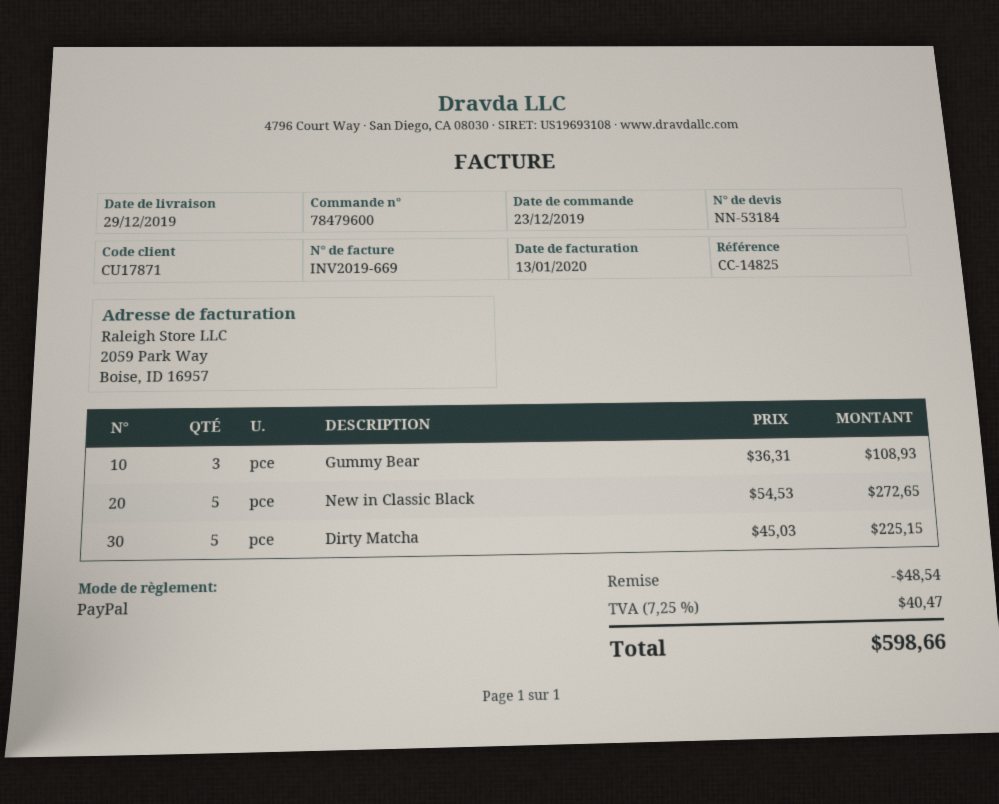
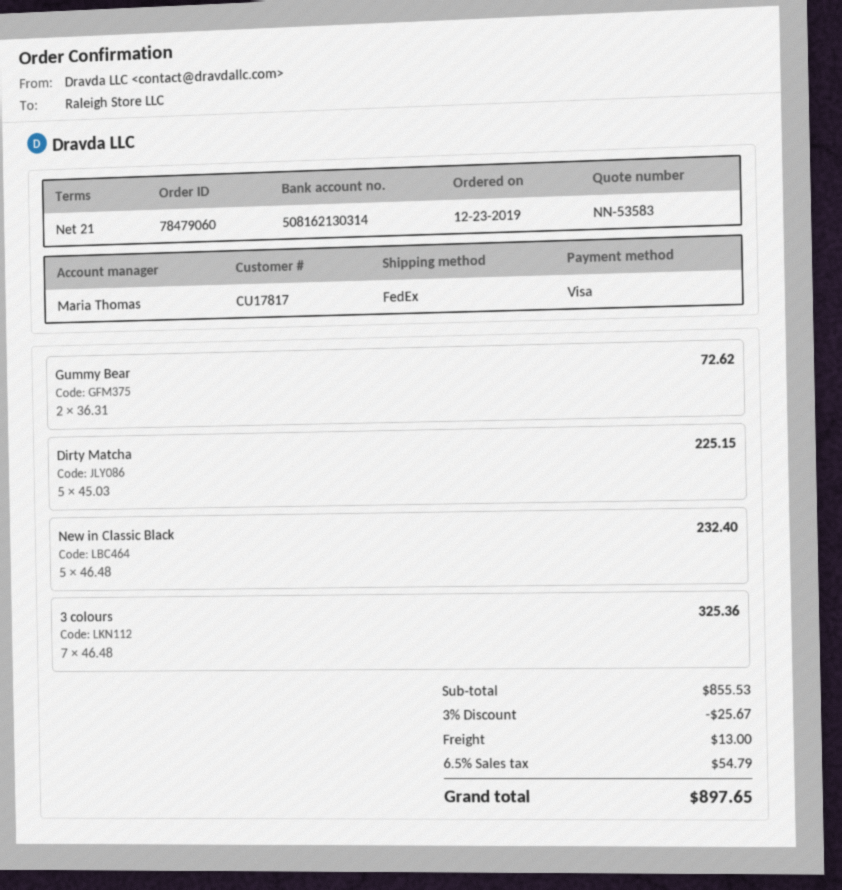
quote number: NN-53184 -> NN-53583
order number: 78479600 -> 78479060
customer number: CU17871 -> CU17817
payment method: PayPal -> Visa
Gummy Bear: 3 x 36.31 = 108.93 -> 2 x 36.31 = 72.62
New in Classic Black: 5 x 54.53 = 272.65 -> 5 x 46.48 = 232.40
3 colours: none -> 7 x 46.48 = 325.36
discount: 48.54 -> 25.67
shipping: none -> 13.00
tax: 7.25% = 40.47 -> 6.5% = 54.79
total: 598.66 -> 897.65

